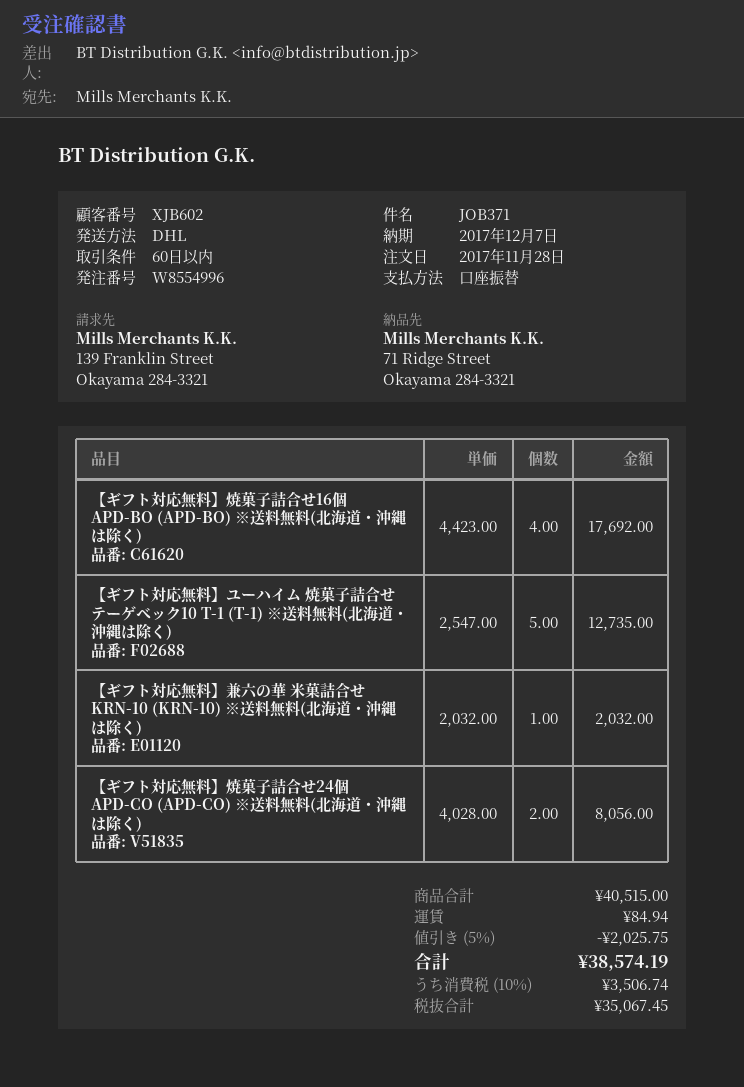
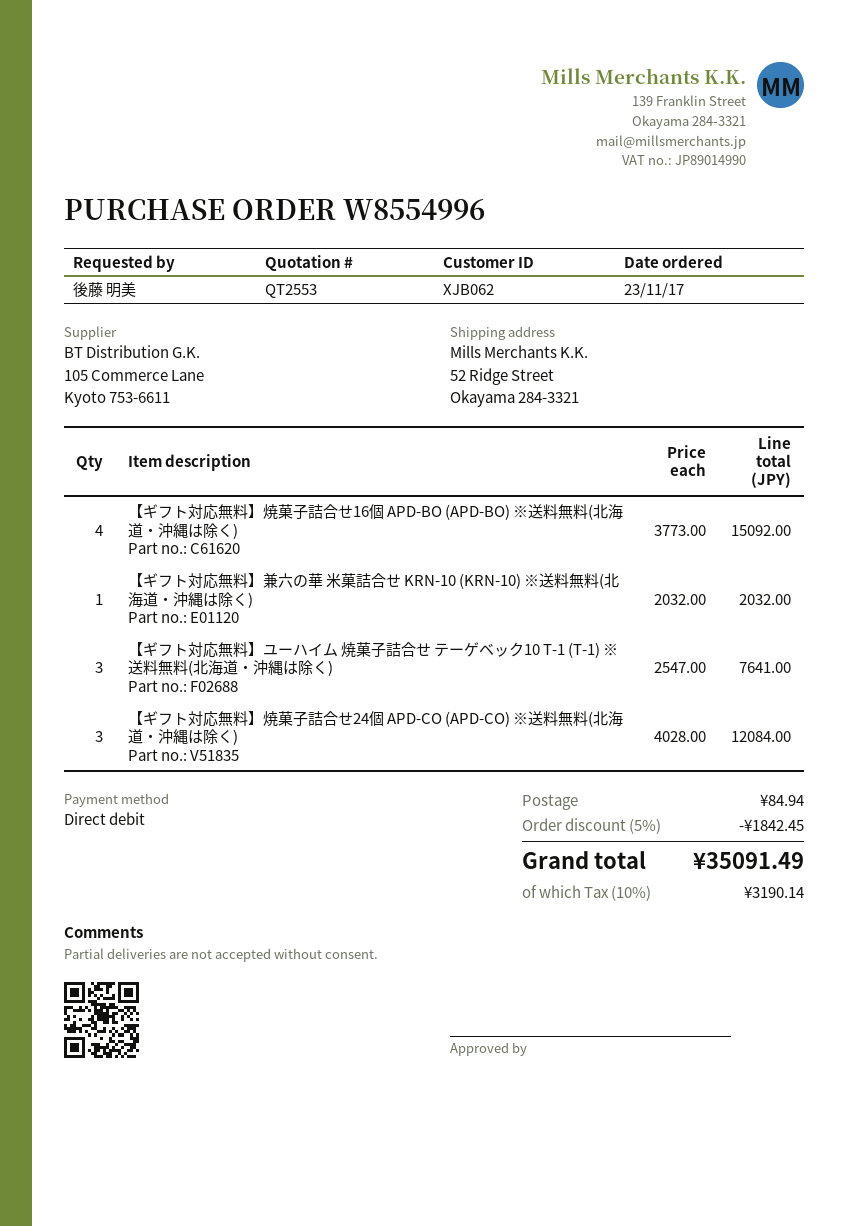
order date: 2017-11-28 -> 2017-11-23
customer number: XJB602 -> XJB062
ship to: 71 Ridge Street, Okayama 284-3321 -> 52 Ridge Street, Okayama 284-3321
【ギフト対応無料】焼菓子詰合せ16個 APD-BO (APD-BO) ※送料無料(北海道・沖縄は除く): 4 x 4423.00 = 17692.00 -> 4 x 3773.00 = 15092.00
【ギフト対応無料】ユーハイム 焼菓子詰合せ テーゲベック10 T-1 (T-1) ※送料無料(北海道・沖縄は除く): 5 x 2547.00 = 12735.00 -> 3 x 2547.00 = 7641.00
【ギフト対応無料】焼菓子詰合せ24個 APD-CO (APD-CO) ※送料無料(北海道・沖縄は除く): 2 x 4028.00 = 8056.00 -> 3 x 4028.00 = 12084.00
discount: 5% = 2025.75 -> 5% = 1842.45
tax: 10% = 3506.74 -> 10% = 3190.14
total: 38574.19 -> 35091.49

